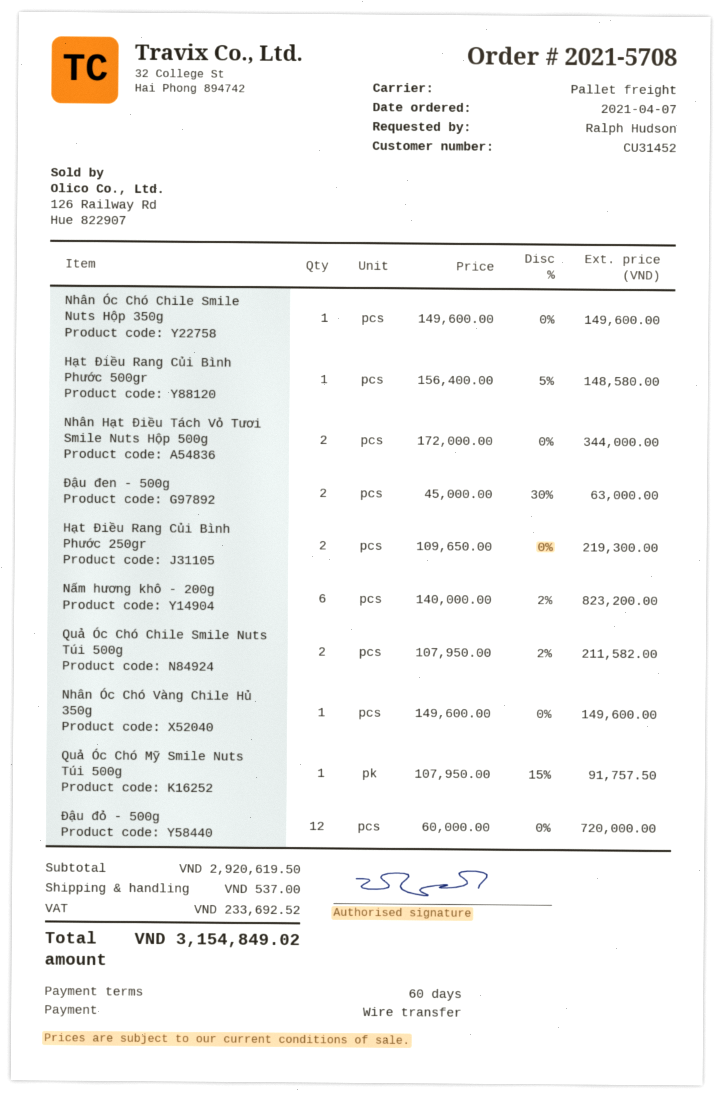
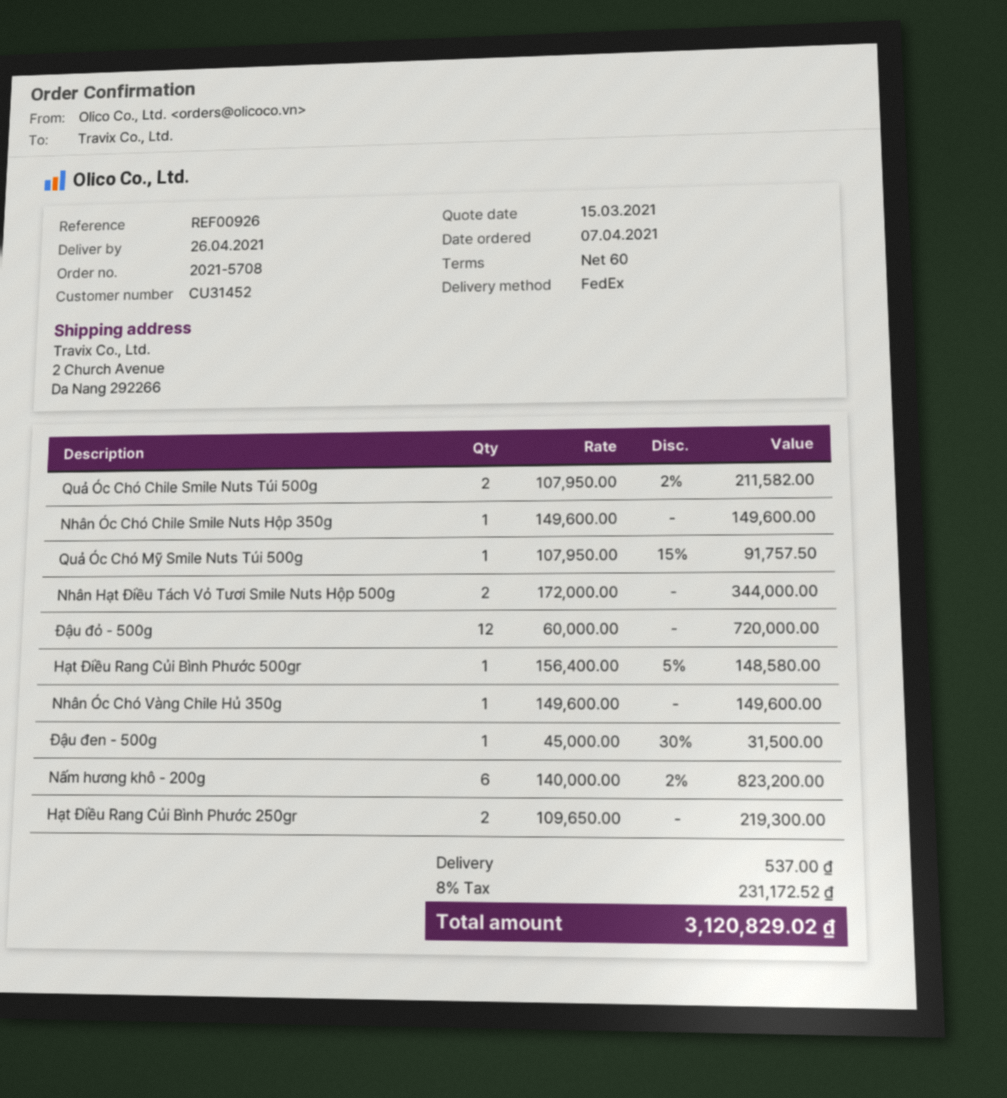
shipping method: pallet freight -> FedEx
Đậu đen - 500g: 2 x 45000.00 - 30% = 63000.00 -> 1 x 45000.00 - 30% = 31500.00
tax: 233692.52 -> 231172.52
total: 3154849.02 -> 3120829.02

